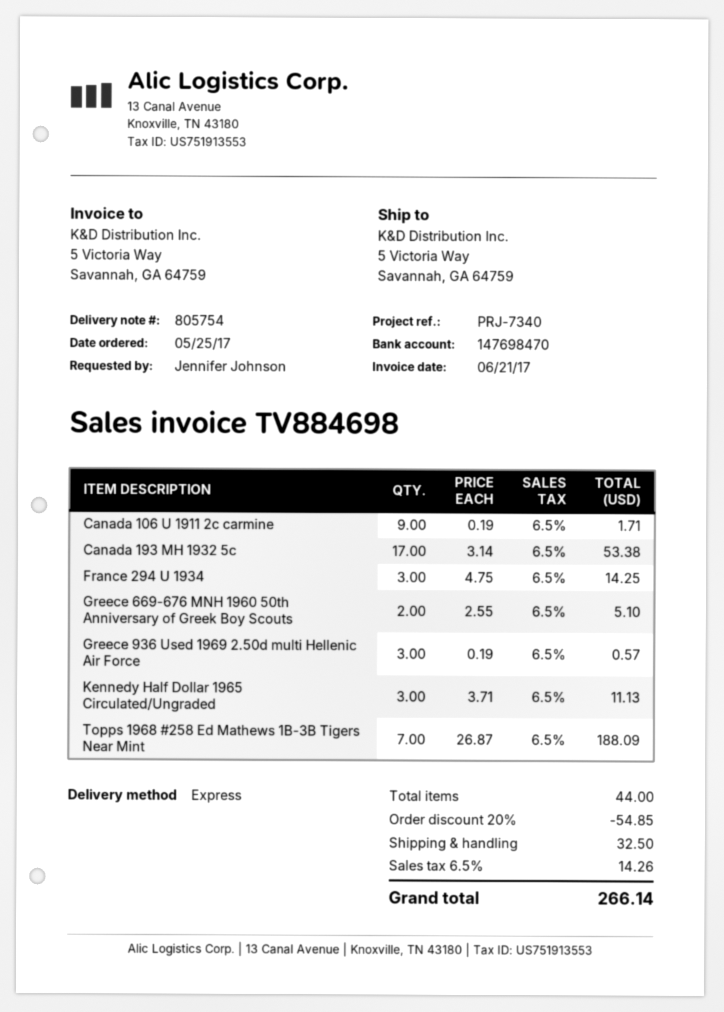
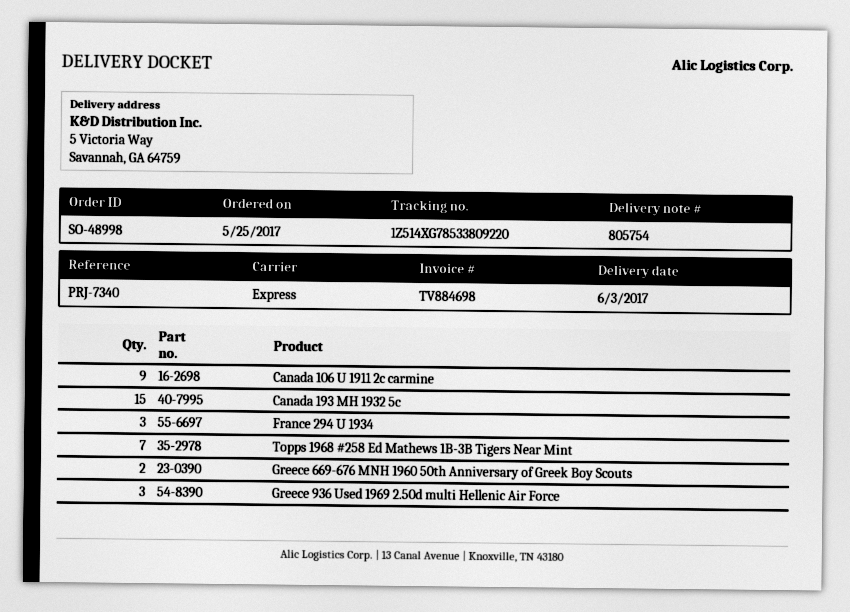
Canada 193 MH 1932 5c: 17 -> 15
Kennedy Half Dollar 1965 Circulated/Ungraded: 3 -> none

